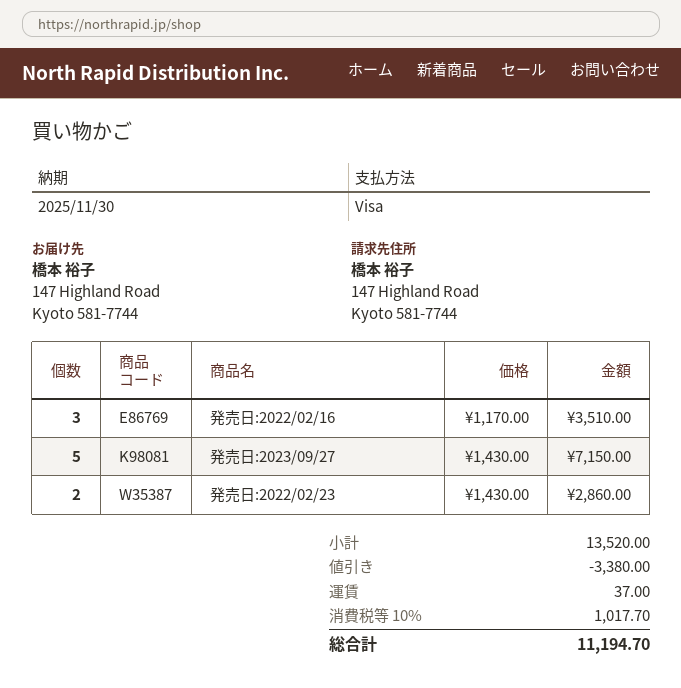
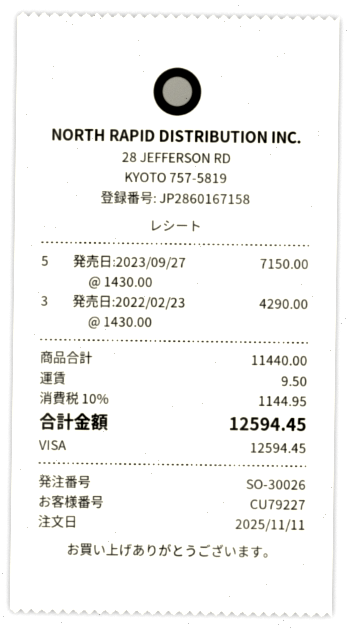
発売日:2022/02/16: 3 x 1170.00 = 3510.00 -> none
発売日:2022/02/23: 2 x 1430.00 = 2860.00 -> 3 x 1430.00 = 4290.00
subtotal: 13520.00 -> 11440.00
discount: 3380.00 -> none
shipping: 37.00 -> 9.50
tax: 10% = 1017.70 -> 10% = 1144.95
total: 11194.70 -> 12594.45

